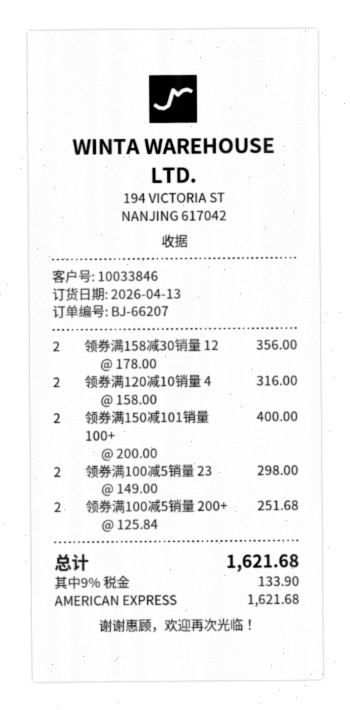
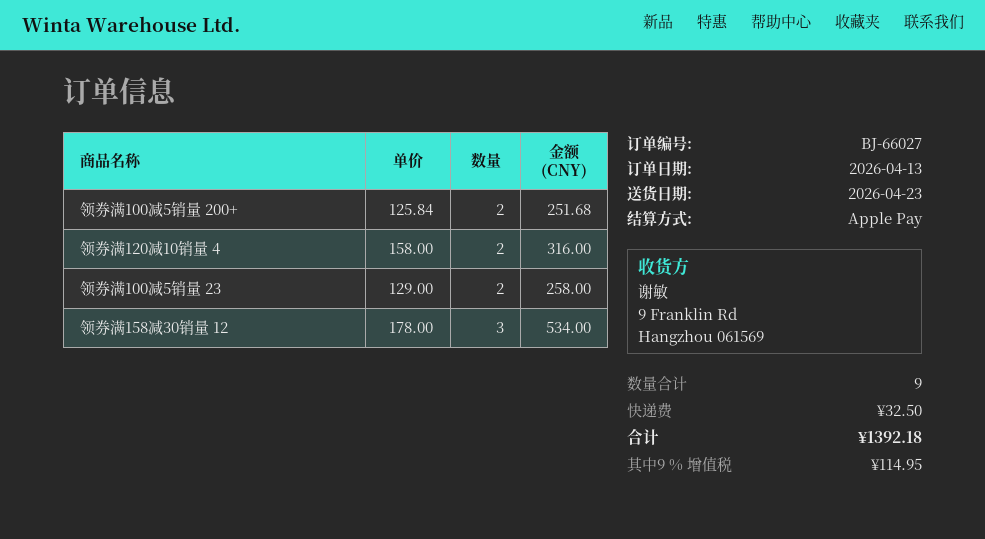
order number: BJ-66207 -> BJ-66027
payment method: American Express -> Apple Pay
领券满158减30销量 12: 2 x 178.00 = 356.00 -> 3 x 178.00 = 534.00
领券满150减101销量 100+: 2 x 200.00 = 400.00 -> none
领券满100减5销量 23: 2 x 149.00 = 298.00 -> 2 x 129.00 = 258.00
shipping: none -> 32.50
tax: 9% = 133.90 -> 9% = 114.95
total: 1621.68 -> 1392.18

